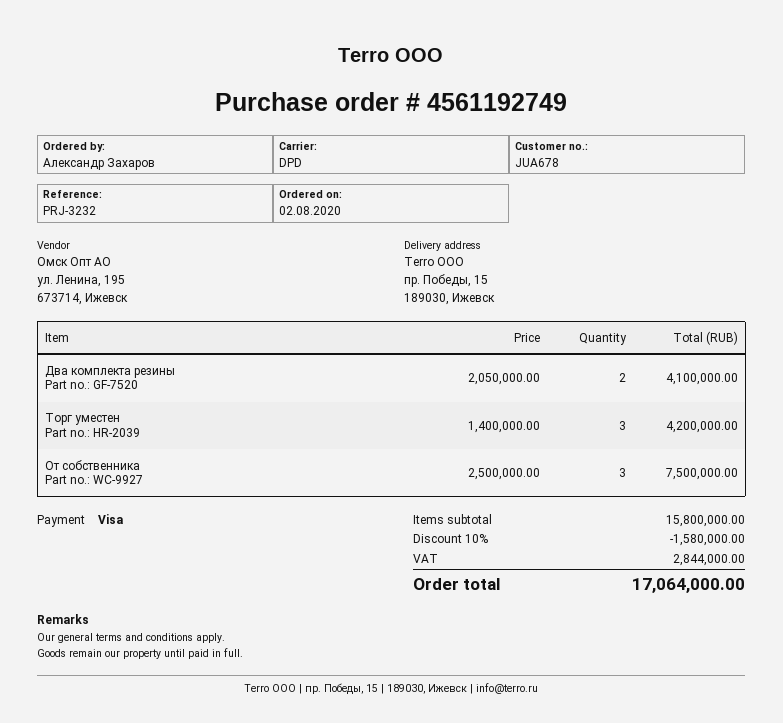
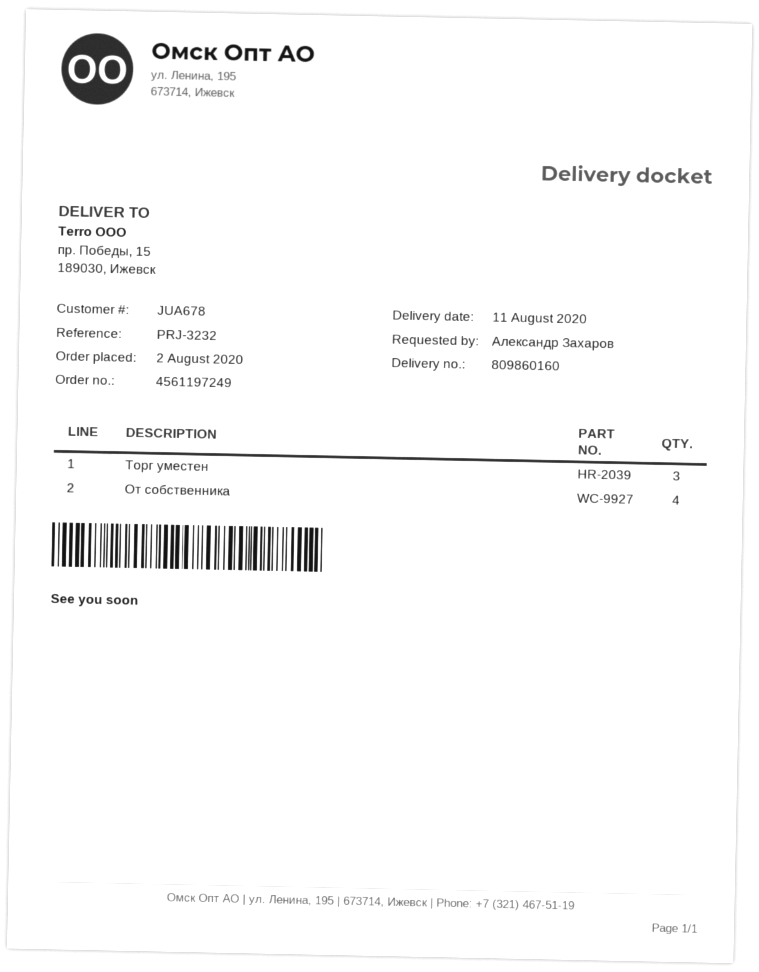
order number: 4561192749 -> 4561197249
Два комплекта резины: 2 -> none
От собственника: 3 -> 4

